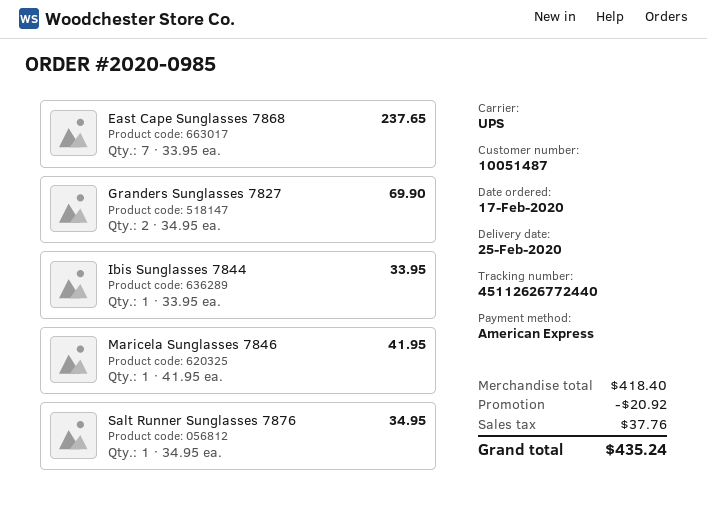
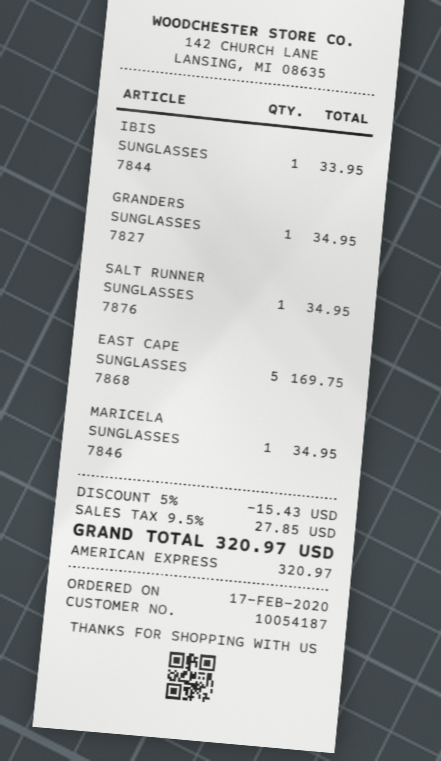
customer number: 10051487 -> 10054187
East Cape Sunglasses 7868: 7 for 237.65 -> 5 for 169.75
Granders Sunglasses 7827: 2 for 69.90 -> 1 for 34.95
Maricela Sunglasses 7846: 1 for 41.95 -> 1 for 34.95
discount: 20.92 -> 15.43
tax: 37.76 -> 27.85
total: 435.24 -> 320.97

